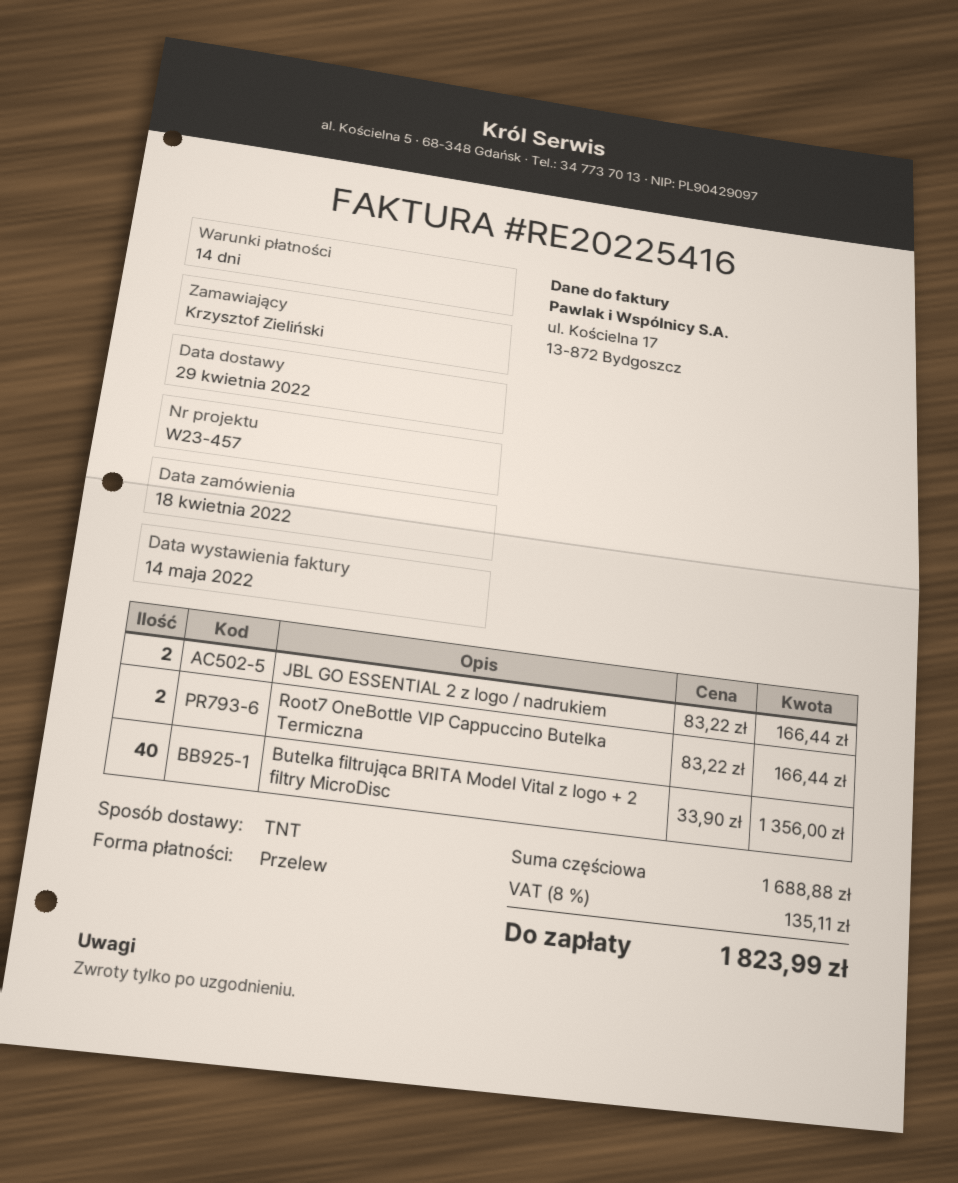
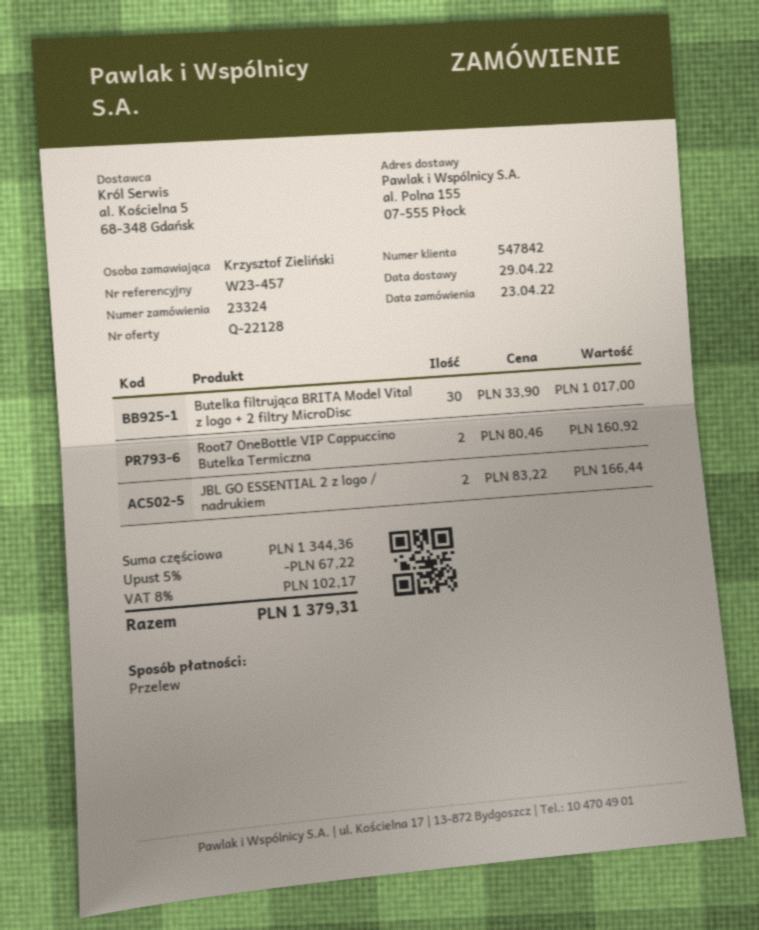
order date: 2022-04-18 -> 2022-04-23
Root7 OneBottle VIP Cappuccino Butelka Termiczna: 2 x 83.22 = 166.44 -> 2 x 80.46 = 160.92
Butelka filtrująca BRITA Model Vital z logo + 2 filtry MicroDisc: 40 x 33.90 = 1356.00 -> 30 x 33.90 = 1017.00
subtotal: 1688.88 -> 1344.36
discount: none -> 5% = 67.22
tax: 8% = 135.11 -> 8% = 102.17
total: 1823.99 -> 1379.31

